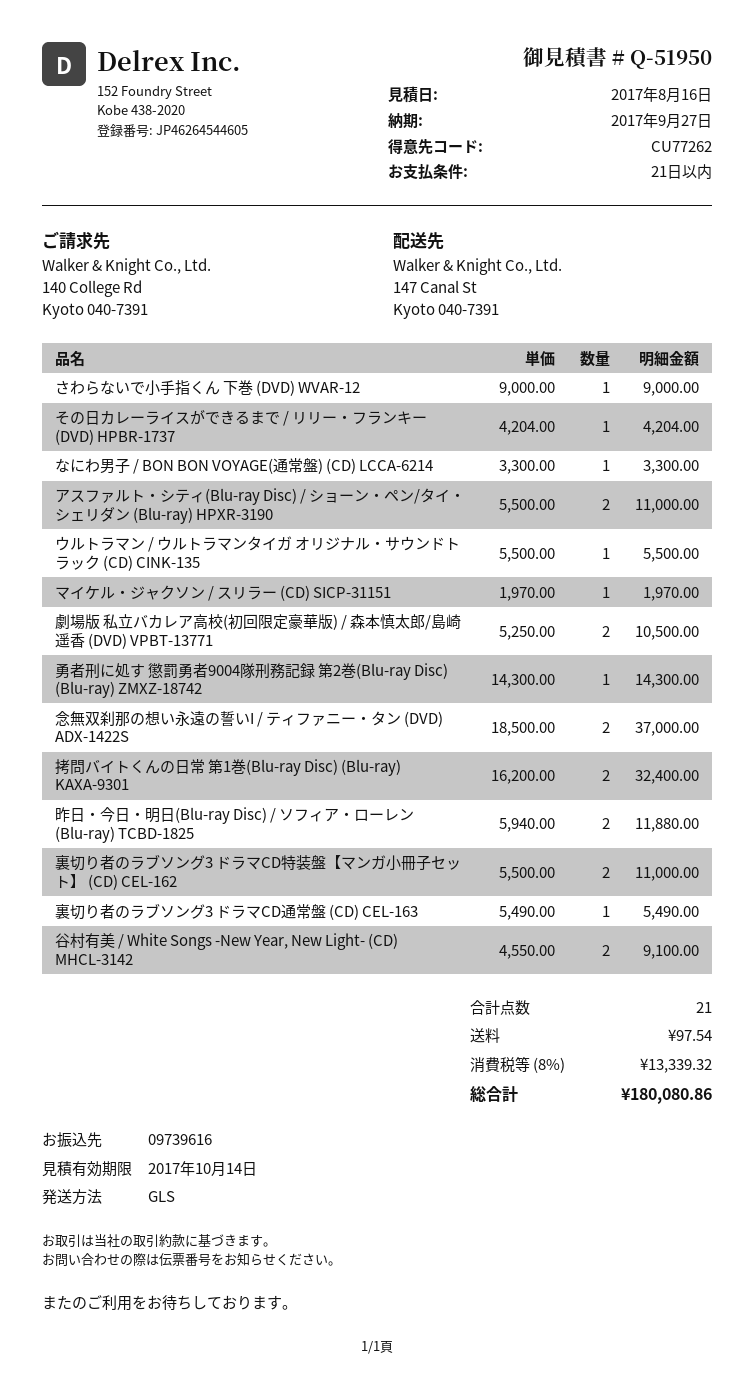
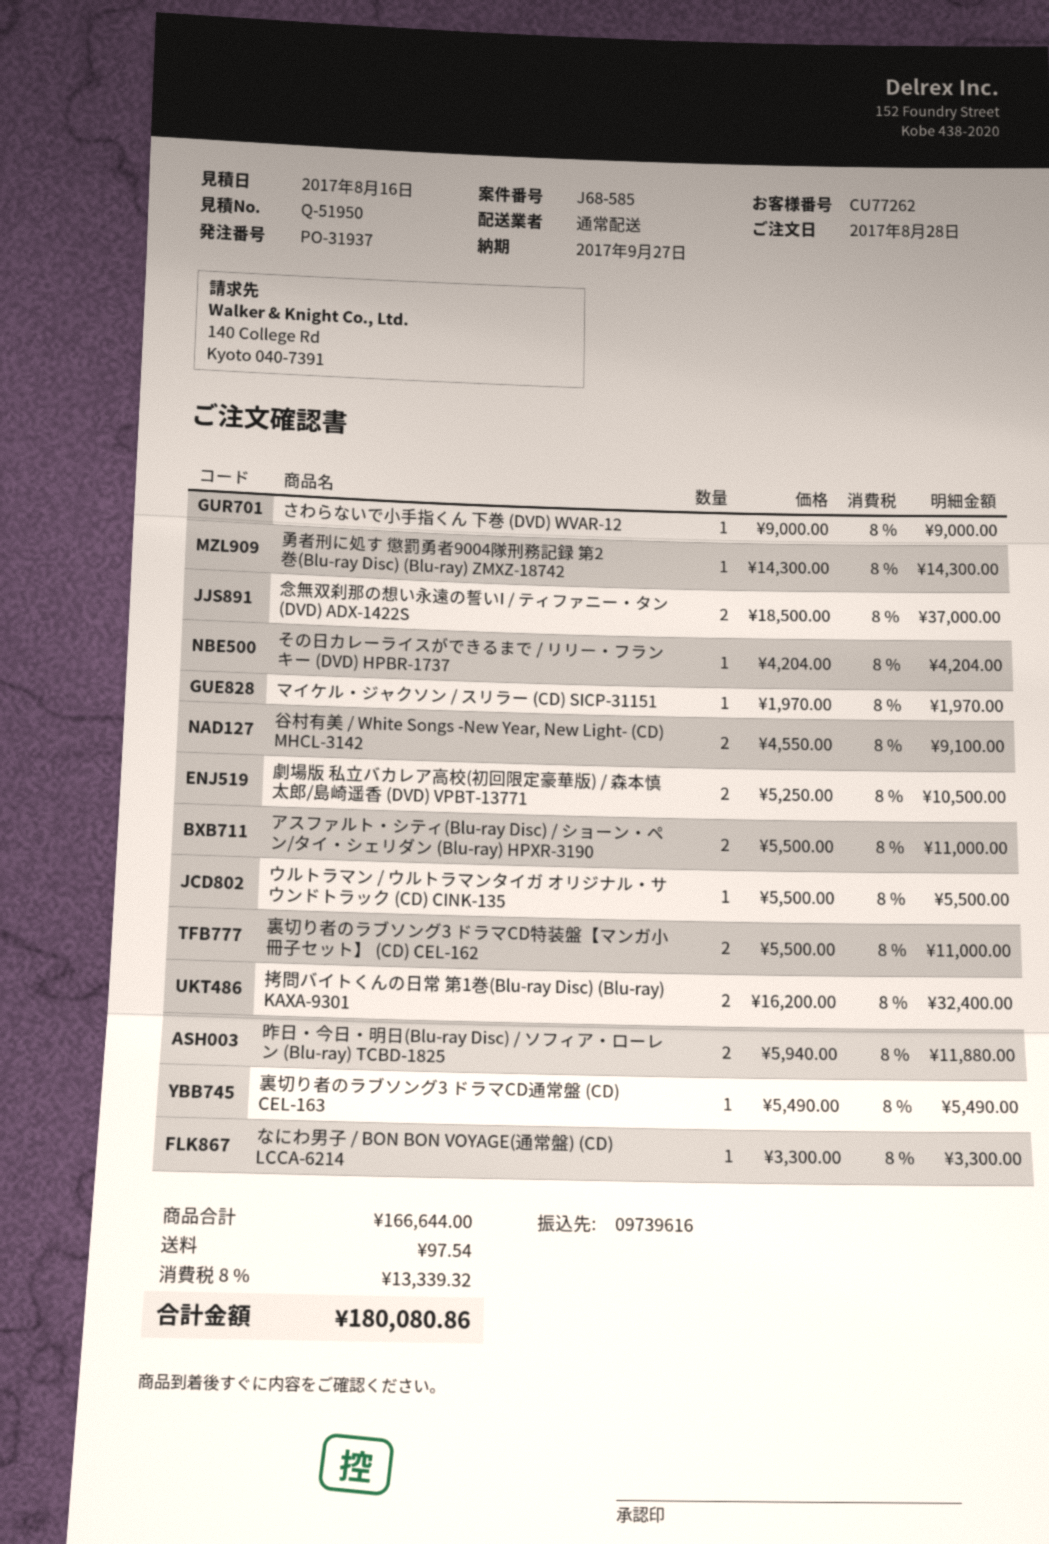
shipping method: GLS -> standard

